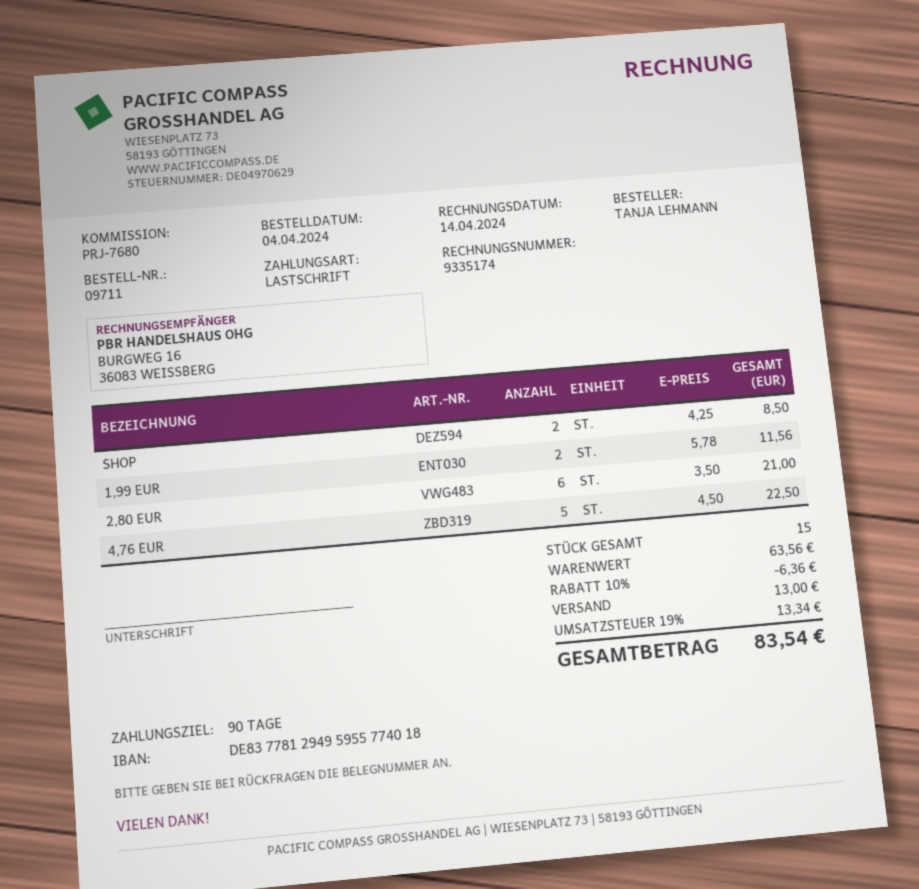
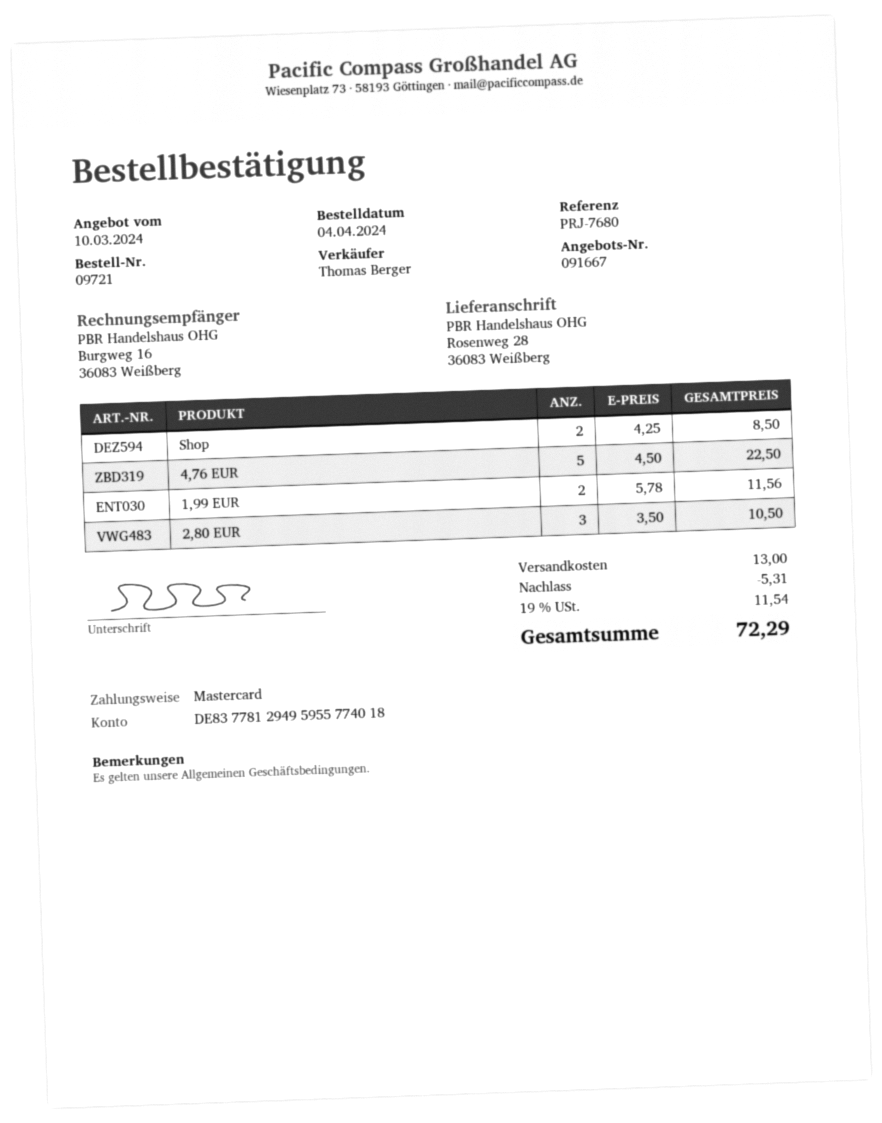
order number: 09711 -> 09721
payment method: direct debit -> Mastercard
2,80 EUR: 6 x 3.50 = 21.00 -> 3 x 3.50 = 10.50
discount: 6.36 -> 5.31
tax: 19% = 13.34 -> 19% = 11.54
total: 83.54 -> 72.29

